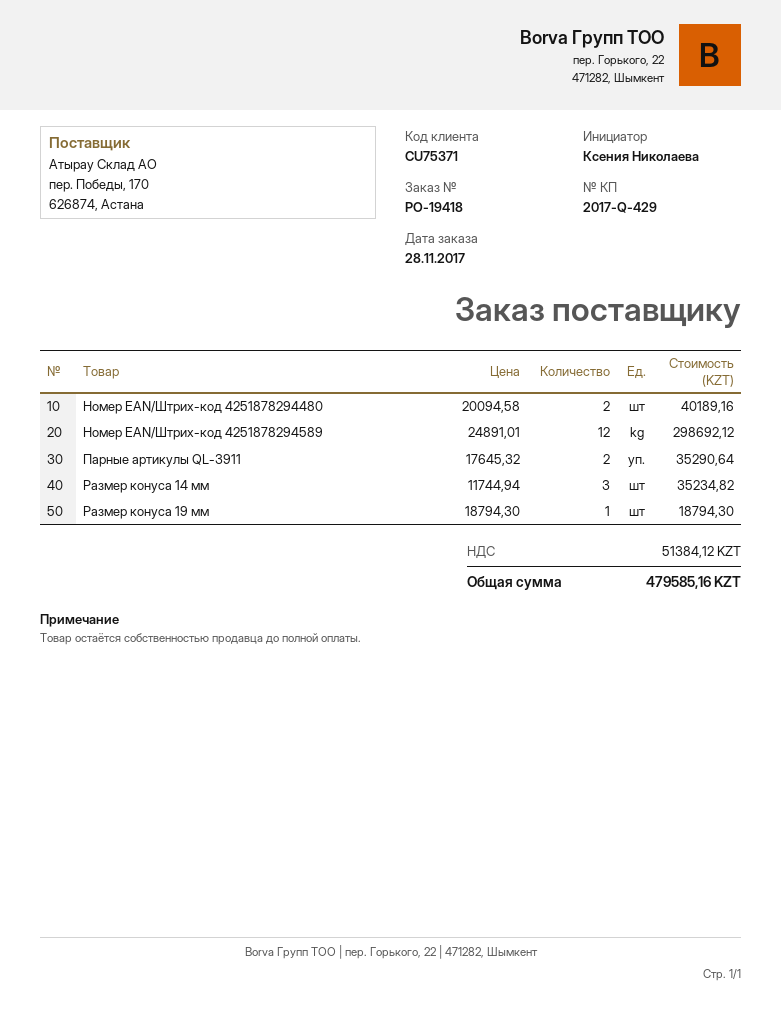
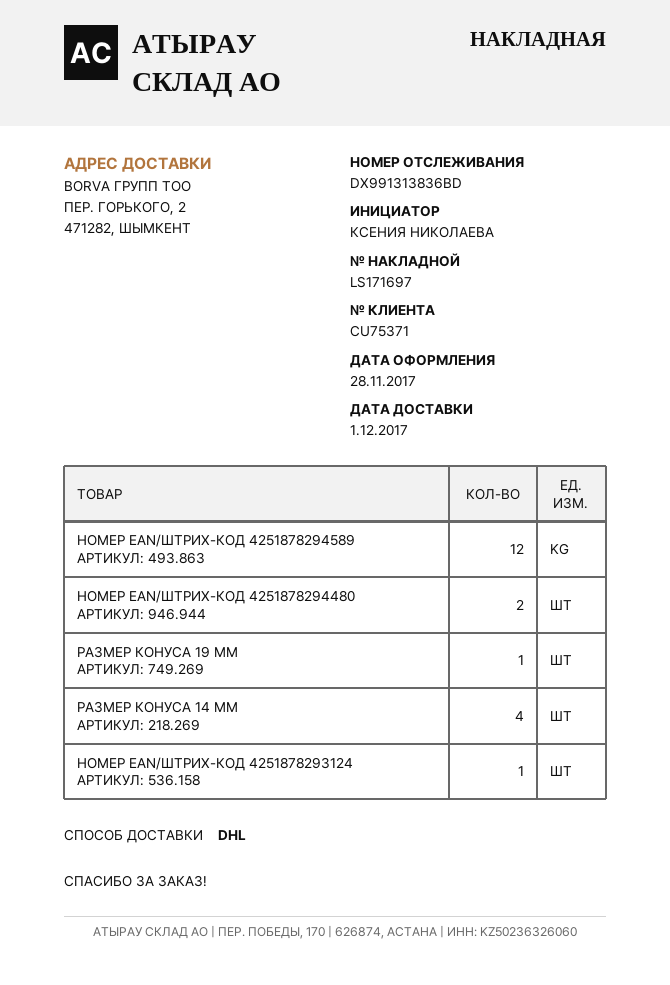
Парные артикулы QL-3911: 2 -> none
Размер конуса 14 мм: 3 -> 4
НОМЕР EAN/ШТРИХ-КОД 4251878293124: none -> 1

